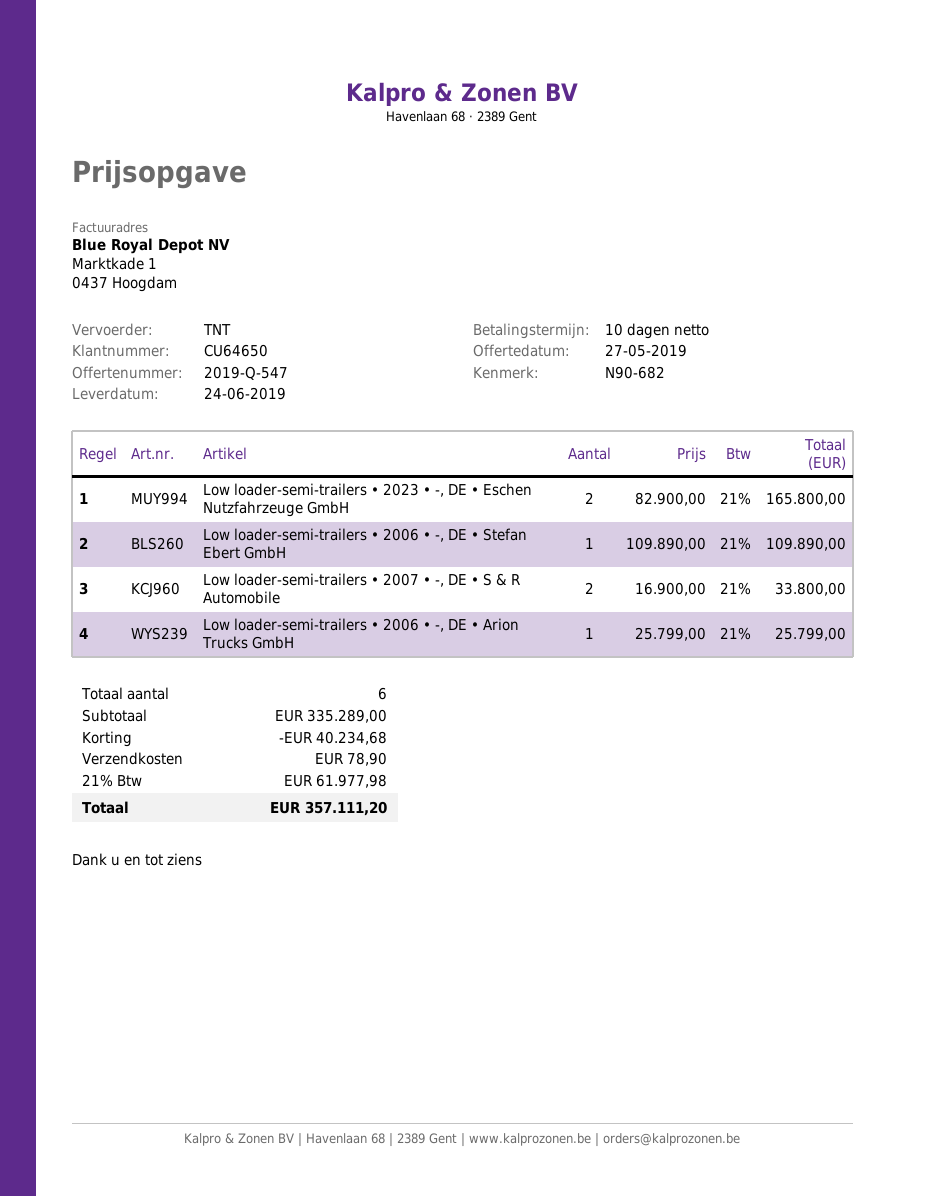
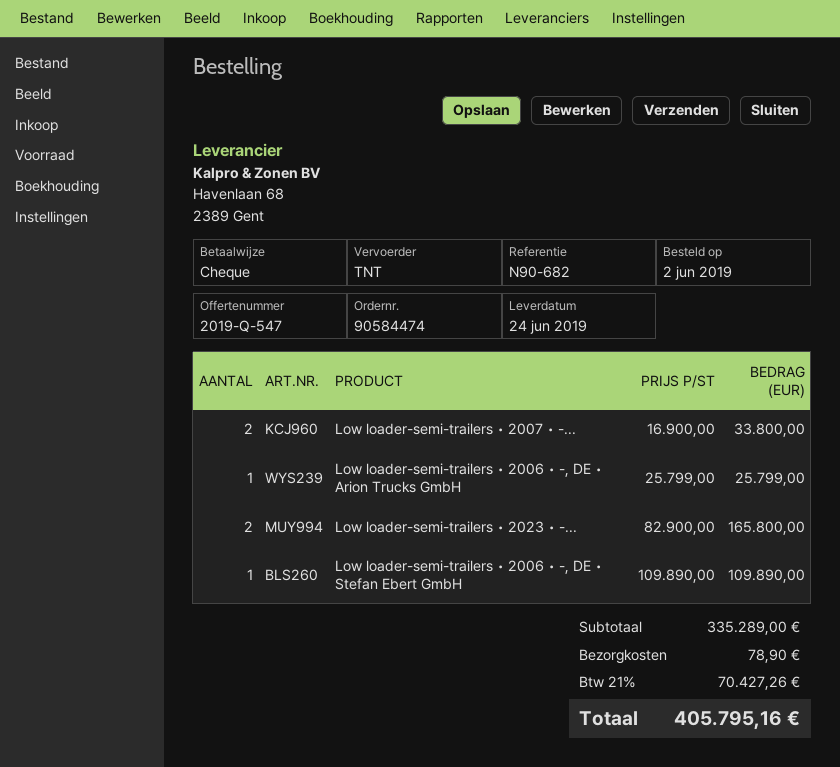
discount: 40234.68 -> none
tax: 21% = 61977.98 -> 21% = 70427.26
total: 357111.20 -> 405795.16

